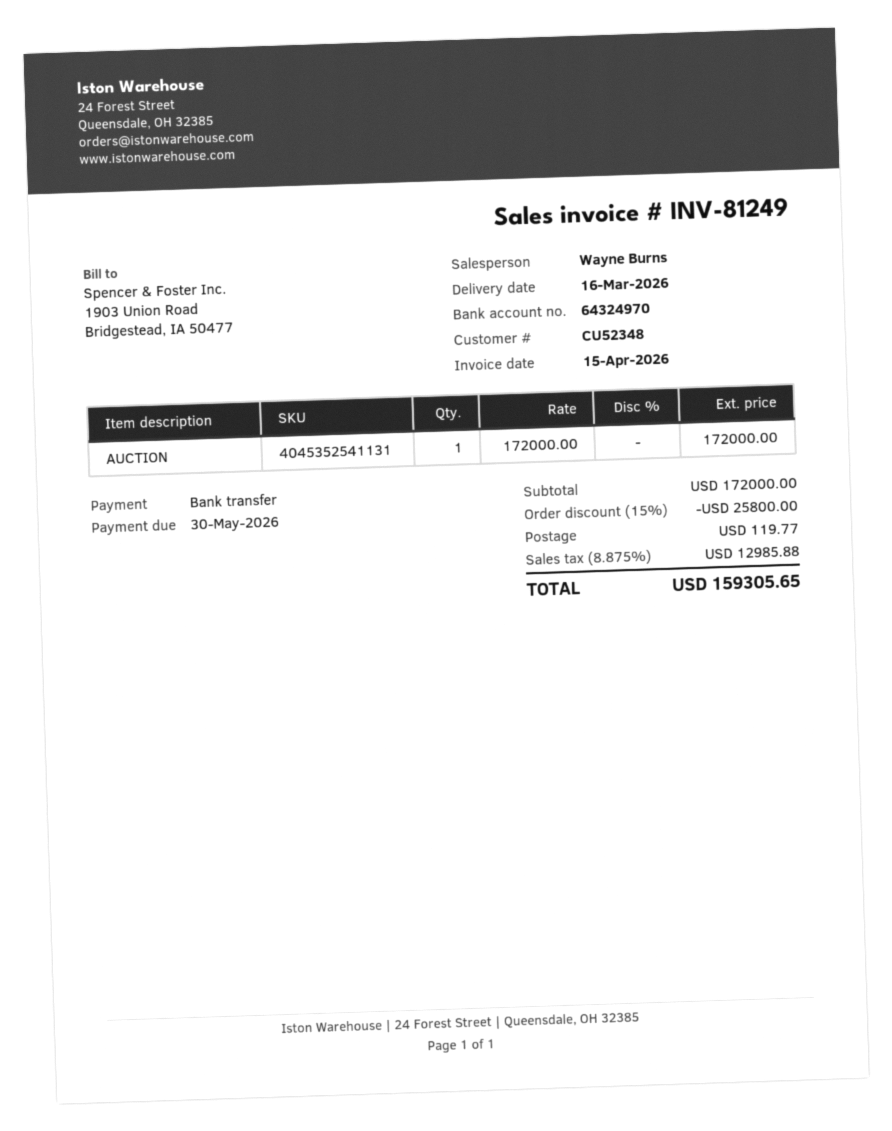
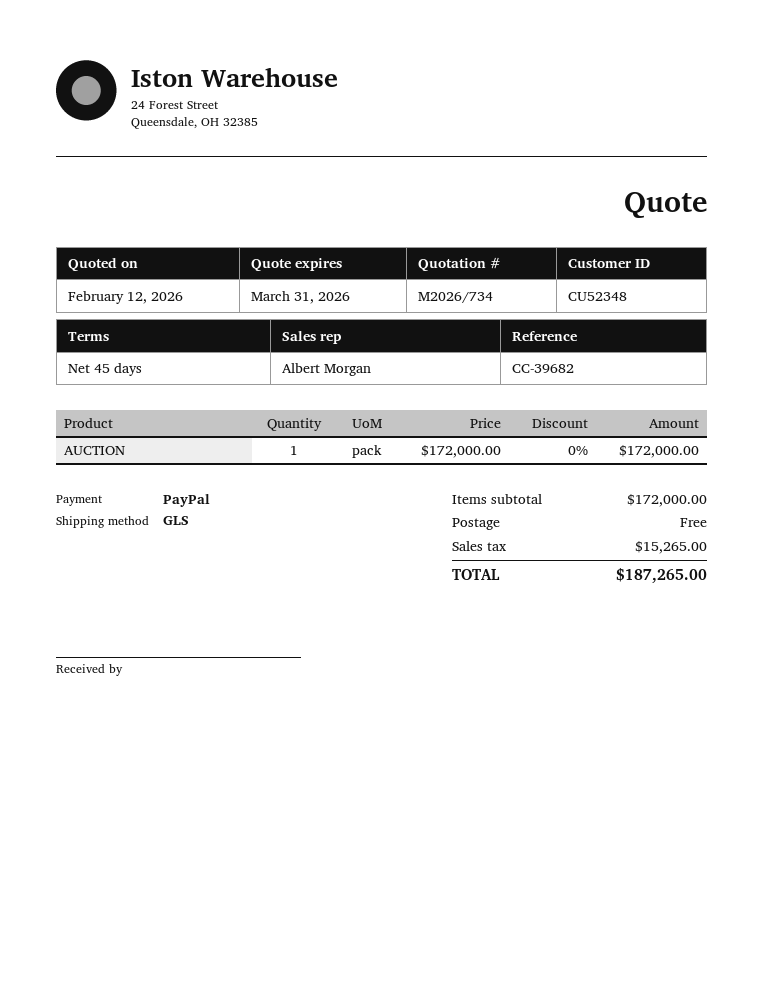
sales rep: Wayne Burns -> Albert Morgan
payment method: bank transfer -> PayPal
discount: 15% = 25800.00 -> none
shipping: 119.77 -> 0.00
tax: 12985.88 -> 15265.00
total: 159305.65 -> 187265.00

